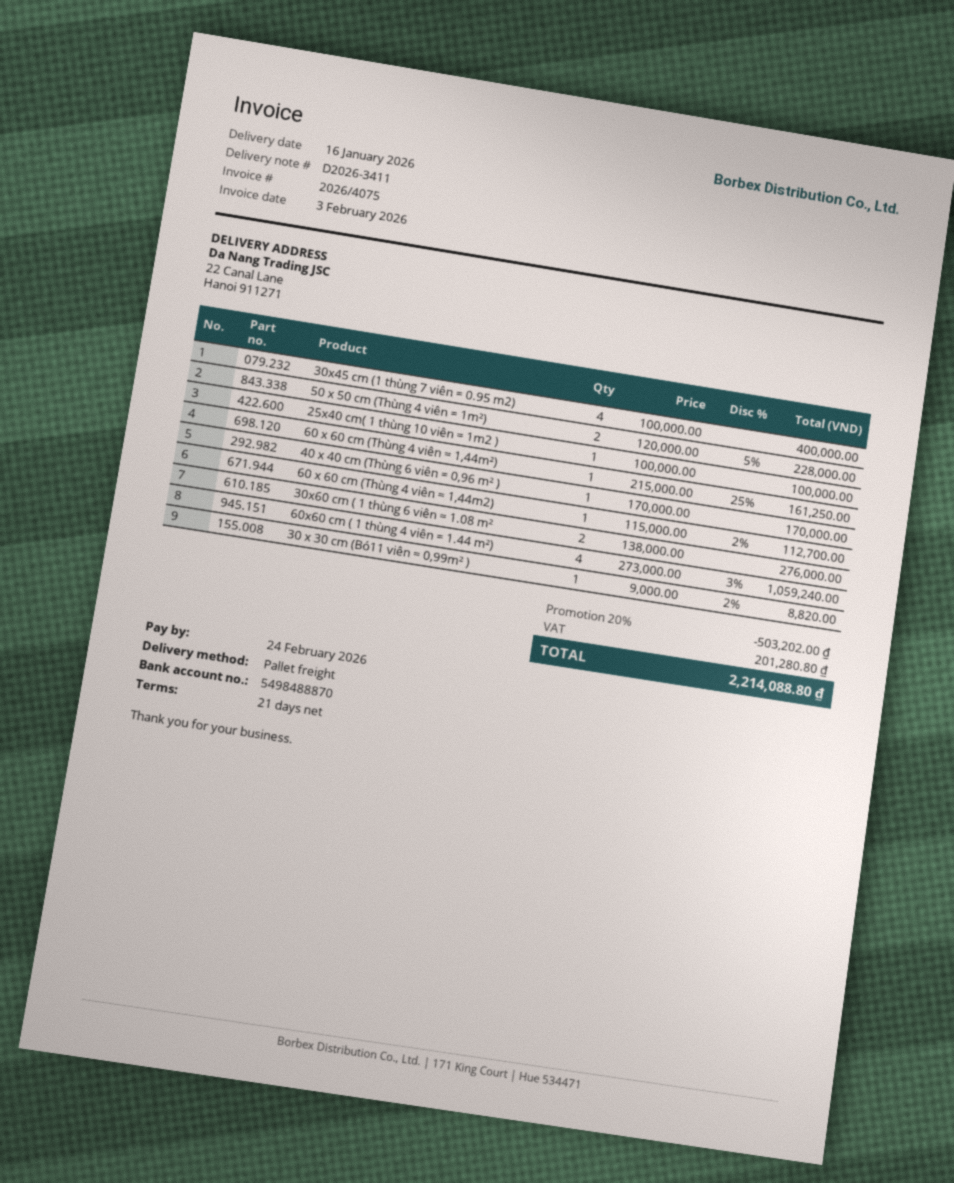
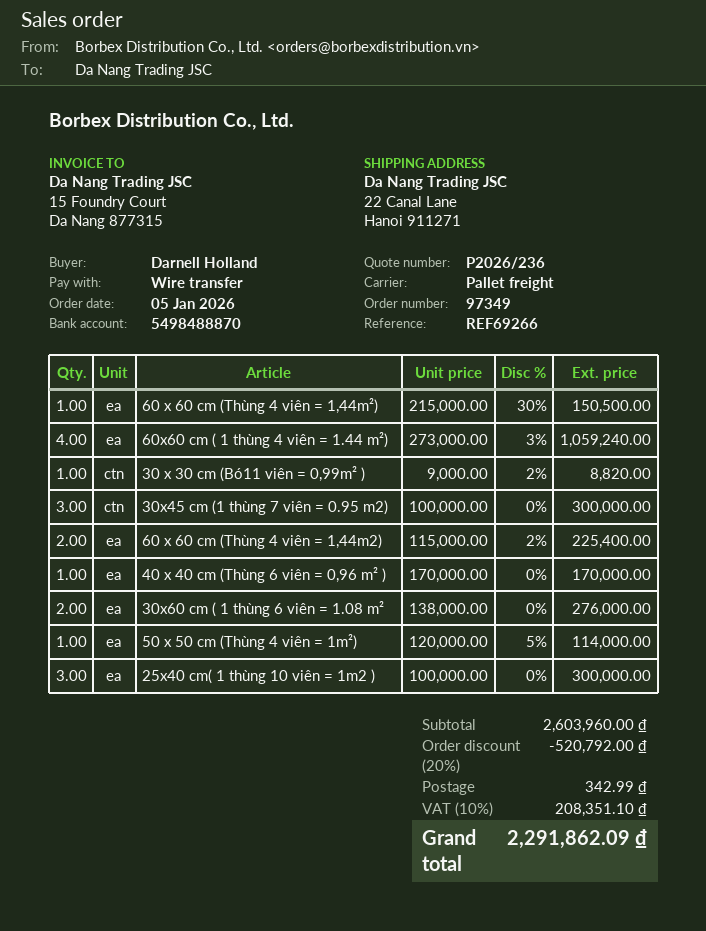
30x45 cm (1 thùng 7 viên = 0.95 m2): 4 x 100000.00 = 400000.00 -> 3 x 100000.00 = 300000.00
50 x 50 cm (Thùng 4 viên = 1m²): 2 x 120000.00 - 5% = 228000.00 -> 1 x 120000.00 - 5% = 114000.00
25x40 cm( 1 thùng 10 viên = 1m2 ): 1 x 100000.00 = 100000.00 -> 3 x 100000.00 = 300000.00
60 x 60 cm (Thùng 4 viên = 1,44m²): 1 x 215000.00 - 25% = 161250.00 -> 1 x 215000.00 - 30% = 150500.00
60 x 60 cm (Thùng 4 viên = 1,44m2): 1 x 115000.00 - 2% = 112700.00 -> 2 x 115000.00 - 2% = 225400.00
discount: 20% = 503202.00 -> 20% = 520792.00
shipping: none -> 342.99
tax: 201280.80 -> 208351.10
total: 2214088.80 -> 2291862.09

